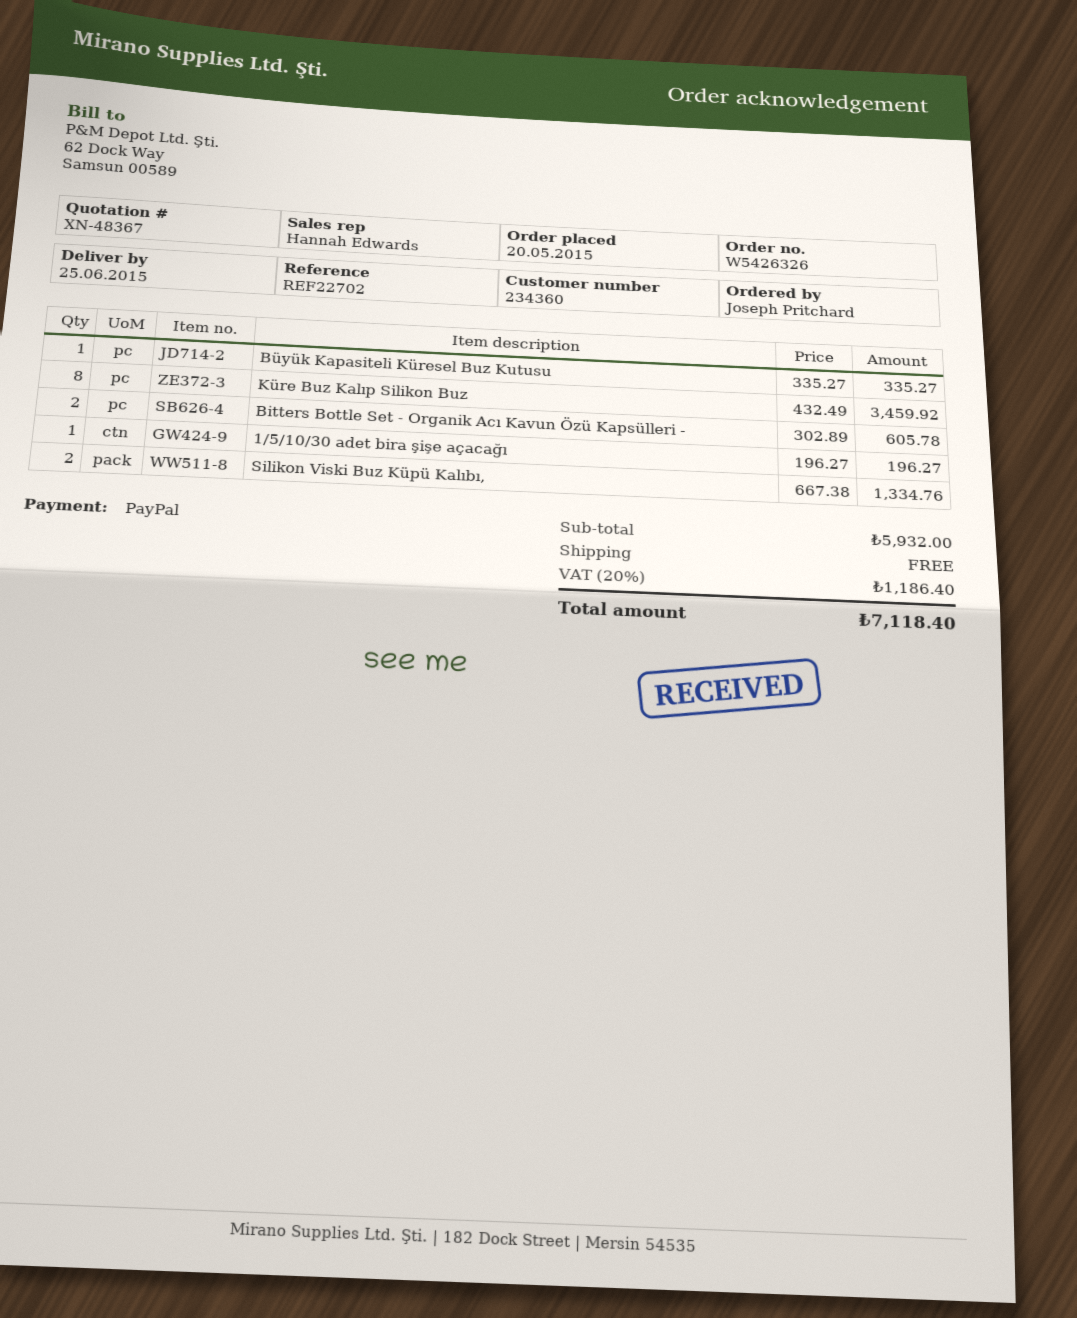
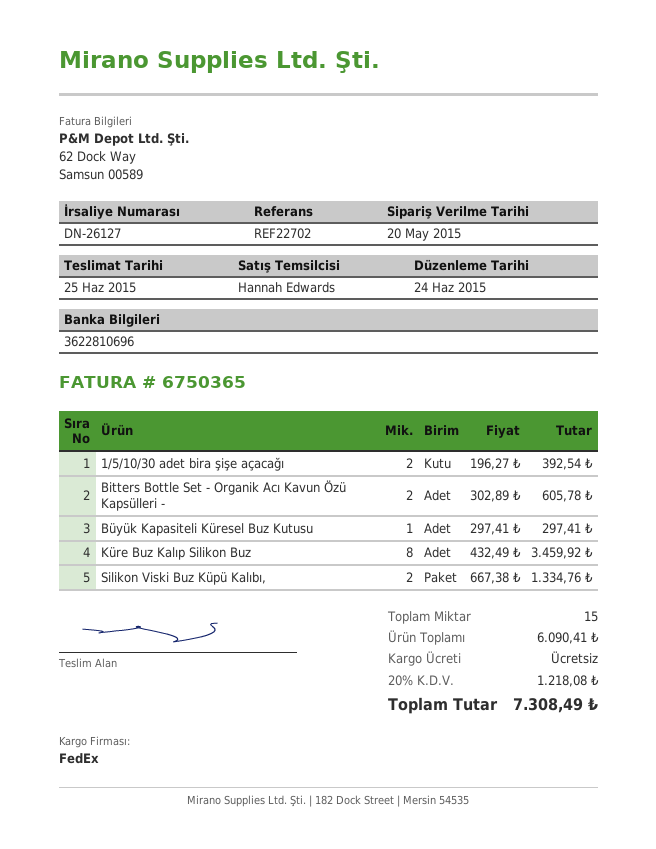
Büyük Kapasiteli Küresel Buz Kutusu: 1 x 335.27 = 335.27 -> 1 x 297.41 = 297.41
1/5/10/30 adet bira şişe açacağı: 1 x 196.27 = 196.27 -> 2 x 196.27 = 392.54
subtotal: 5932.00 -> 6090.41
tax: 20% = 1186.40 -> 20% = 1218.08
total: 7118.40 -> 7308.49

